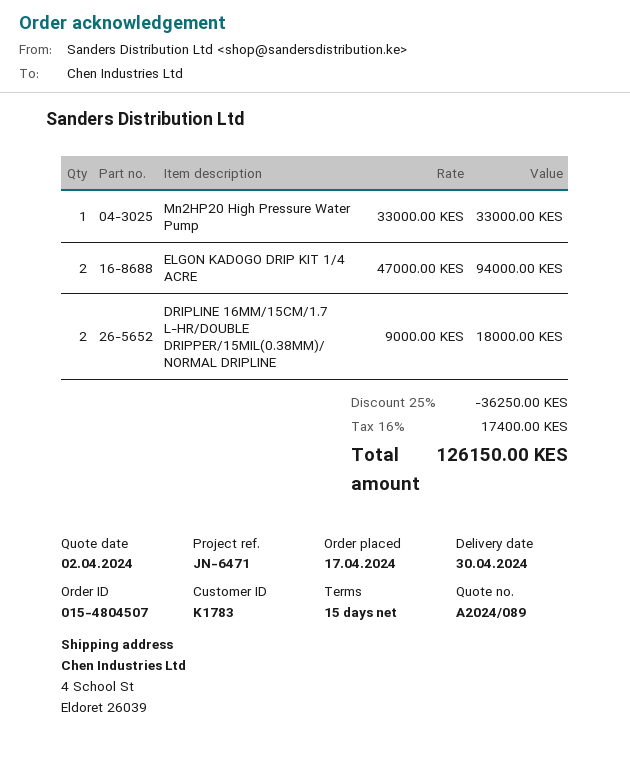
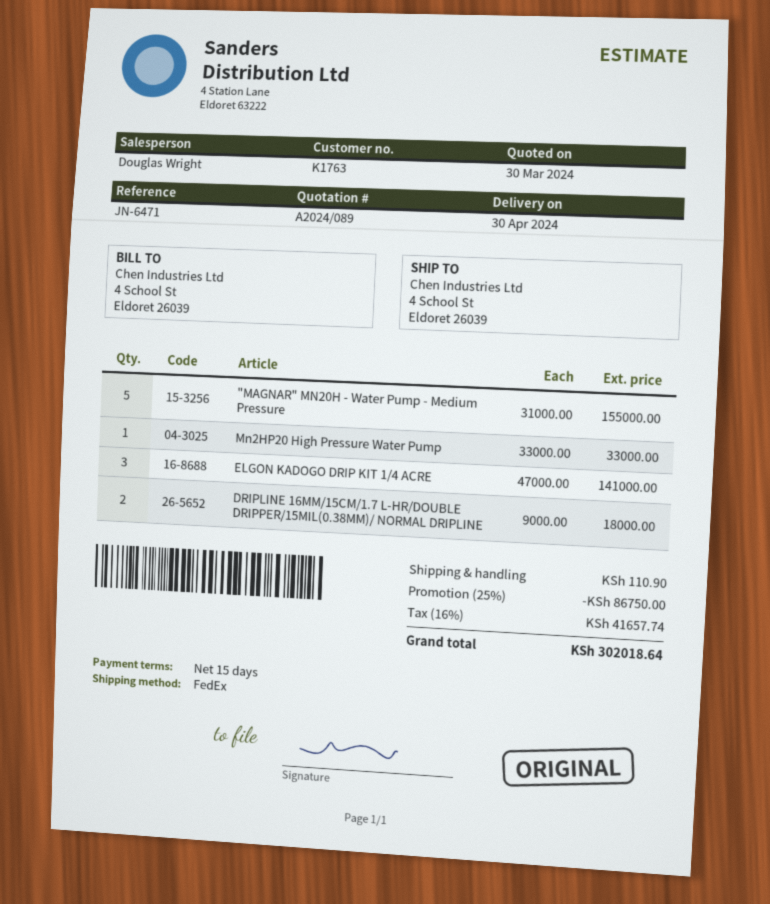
quote date: 2024-04-02 -> 2024-03-30
customer number: K1783 -> K1763
ELGON KADOGO DRIP KIT 1/4 ACRE: 2 x 47000.00 = 94000.00 -> 3 x 47000.00 = 141000.00
"MAGNAR" MN20H - Water Pump - Medium Pressure: none -> 5 x 31000.00 = 155000.00
discount: 25% = 36250.00 -> 25% = 86750.00
shipping: none -> 110.90
tax: 16% = 17400.00 -> 16% = 41657.74
total: 126150.00 -> 302018.64

